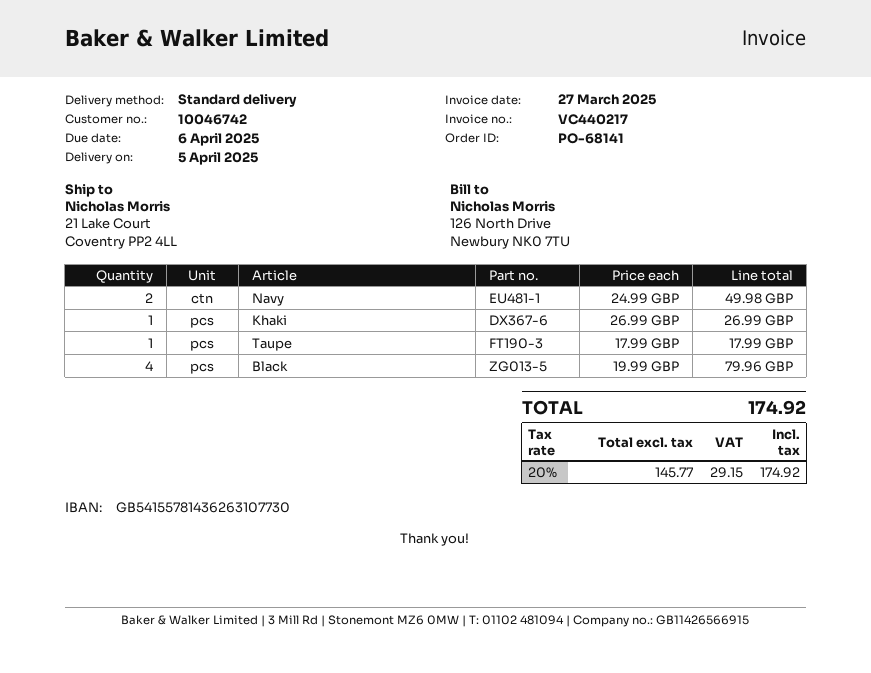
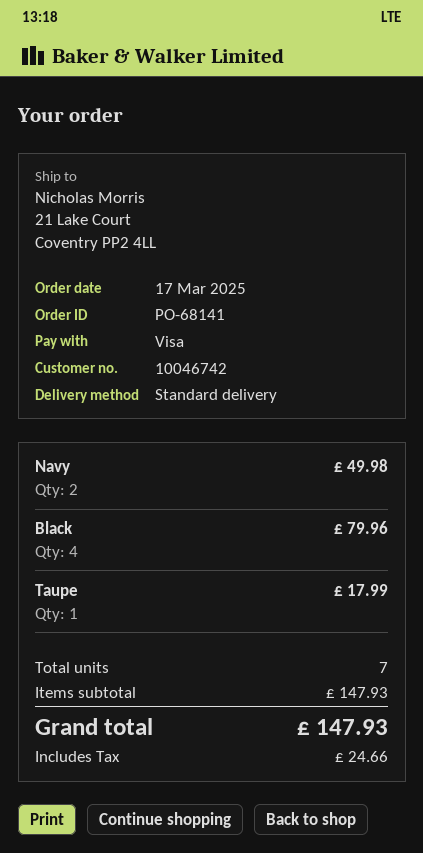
Khaki: 1 for 26.99 -> none
tax: 29.15 -> 24.66
total: 174.92 -> 147.93

